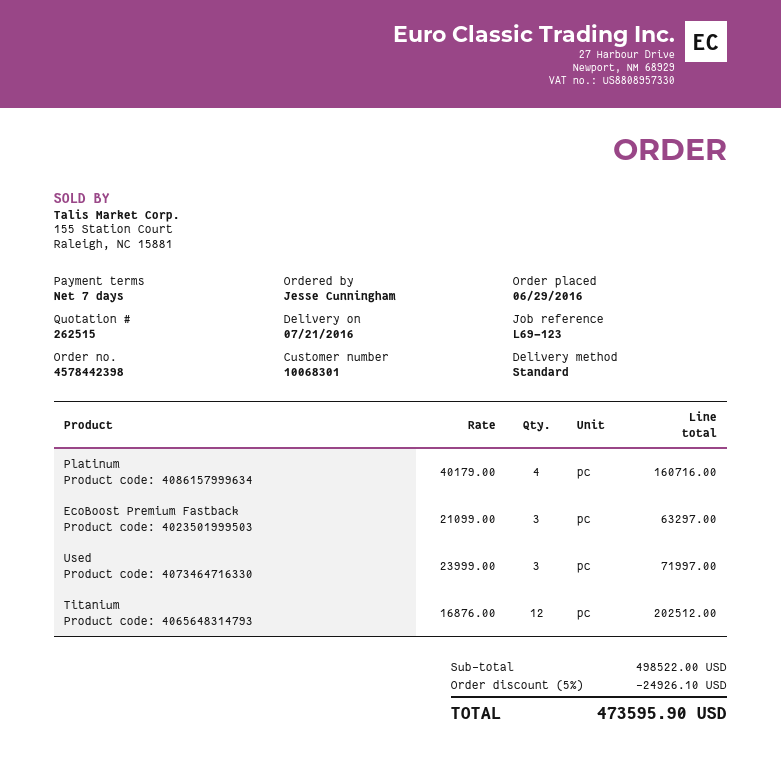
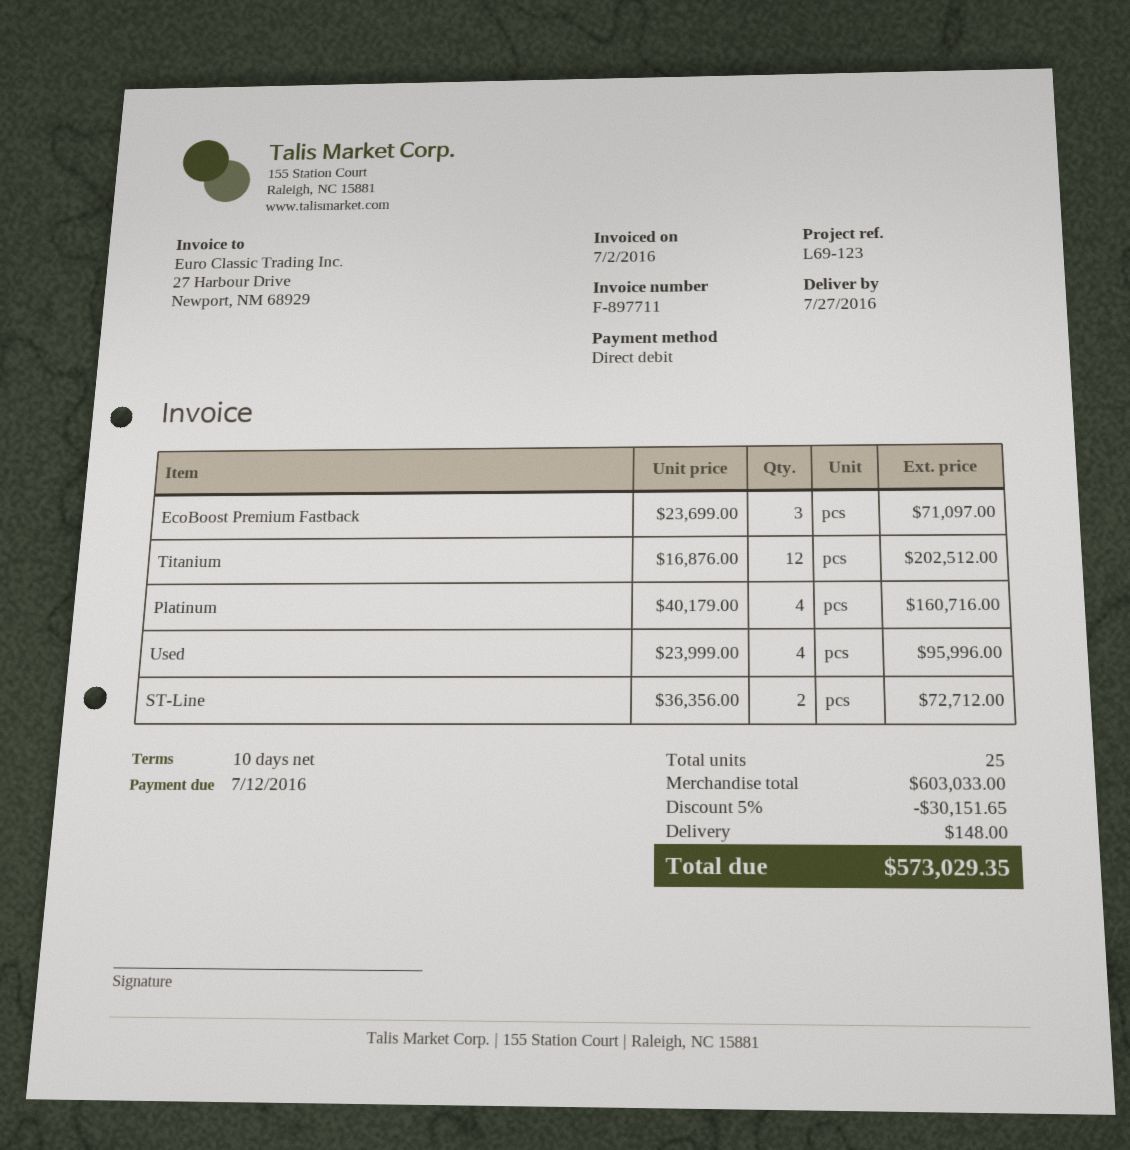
delivery date: 2016-07-21 -> 2016-07-27
payment terms: 7 days -> 10 days
EcoBoost Premium Fastback: 3 x 21099.00 = 63297.00 -> 3 x 23699.00 = 71097.00
Used: 3 x 23999.00 = 71997.00 -> 4 x 23999.00 = 95996.00
ST-Line: none -> 2 x 36356.00 = 72712.00
subtotal: 498522.00 -> 603033.00
discount: 5% = 24926.10 -> 5% = 30151.65
shipping: none -> 148.00
total: 473595.90 -> 573029.35

